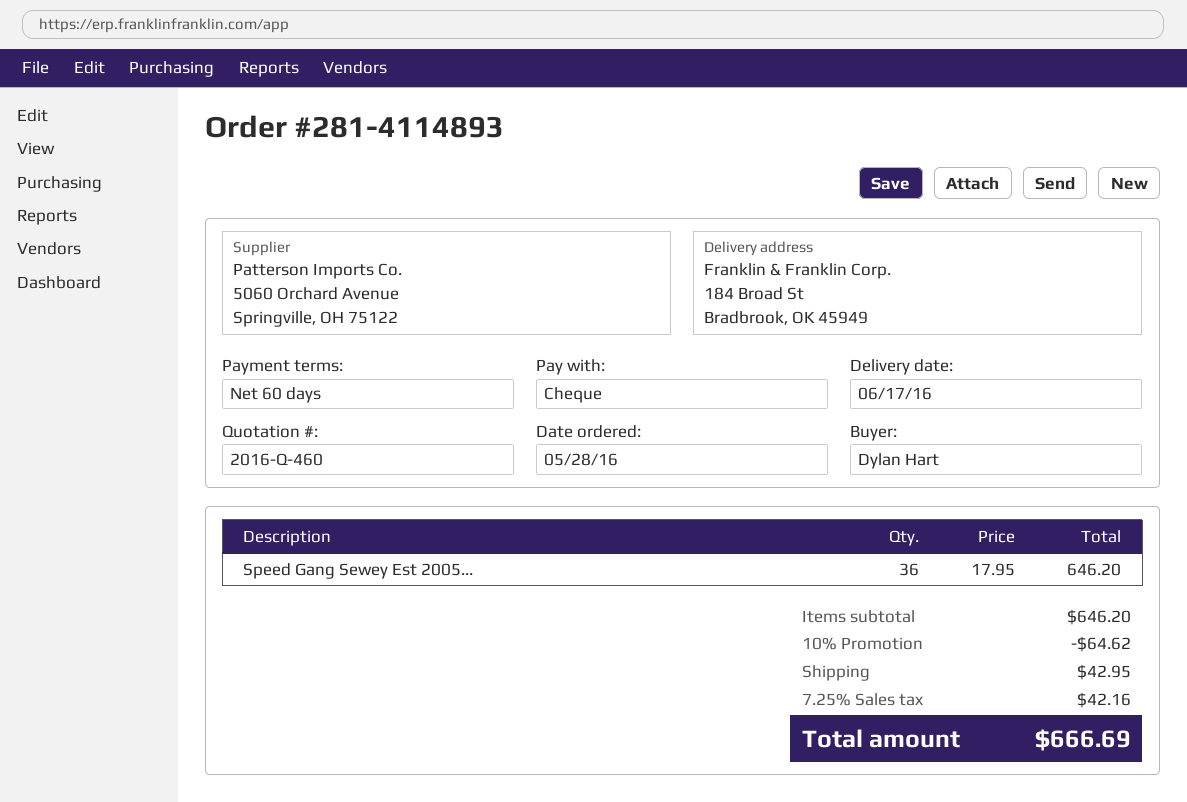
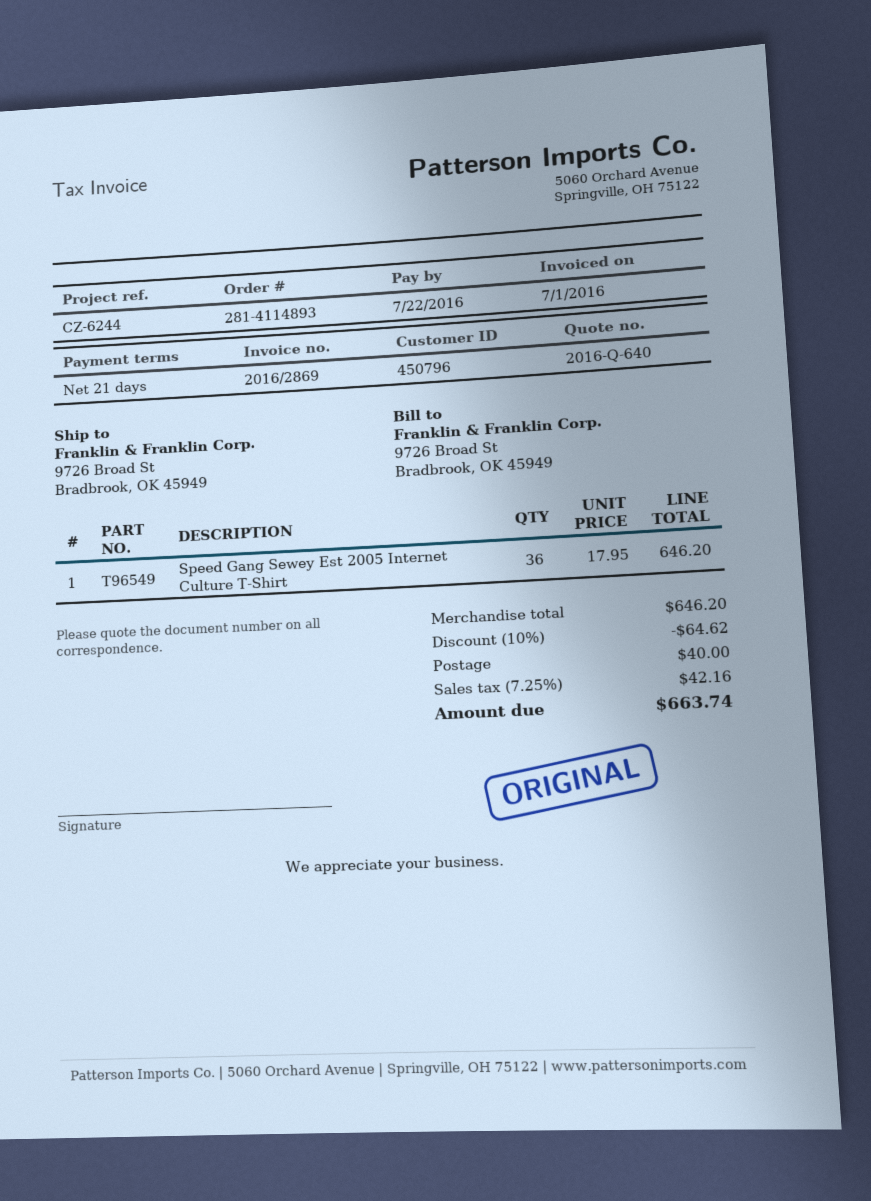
quote number: 2016-Q-460 -> 2016-Q-640
payment terms: 60 days -> 21 days
ship to: 184 Broad St, Bradbrook, OK 45949 -> 9726 Broad St, Bradbrook, OK 45949
shipping: 42.95 -> 40.00
total: 666.69 -> 663.74

